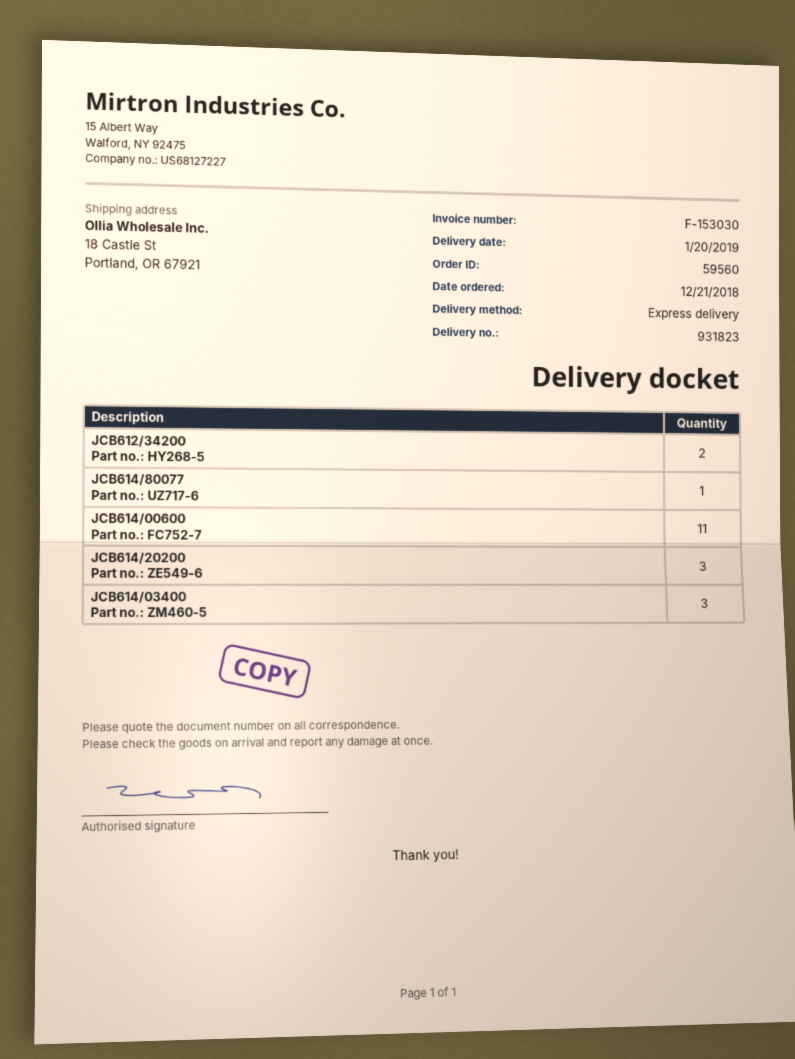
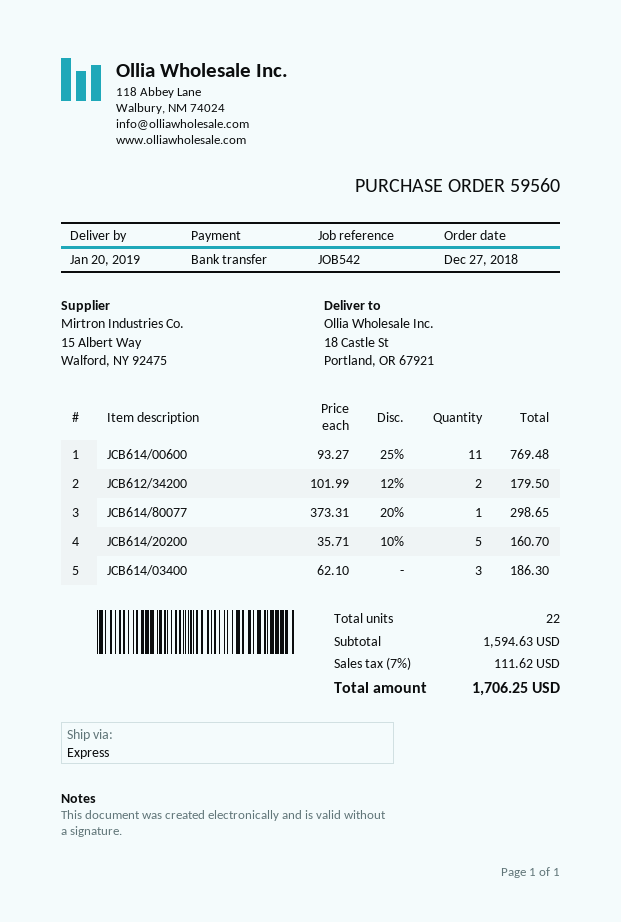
order date: 2018-12-21 -> 2018-12-27
JCB614/20200: 3 -> 5

